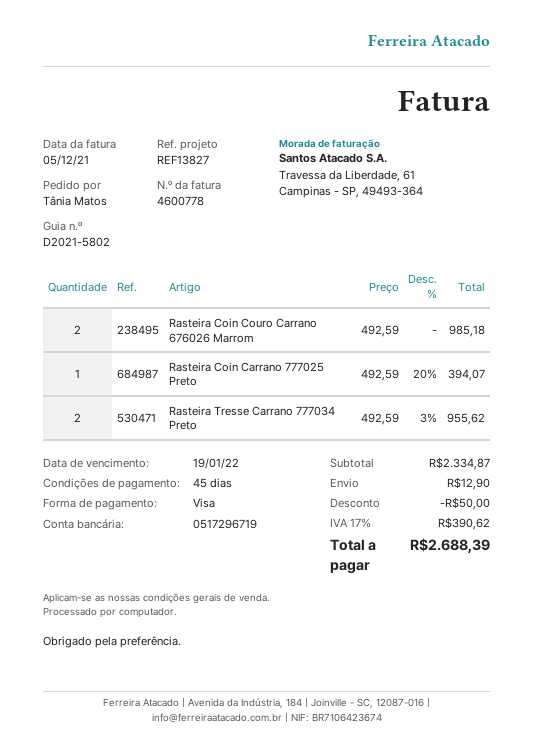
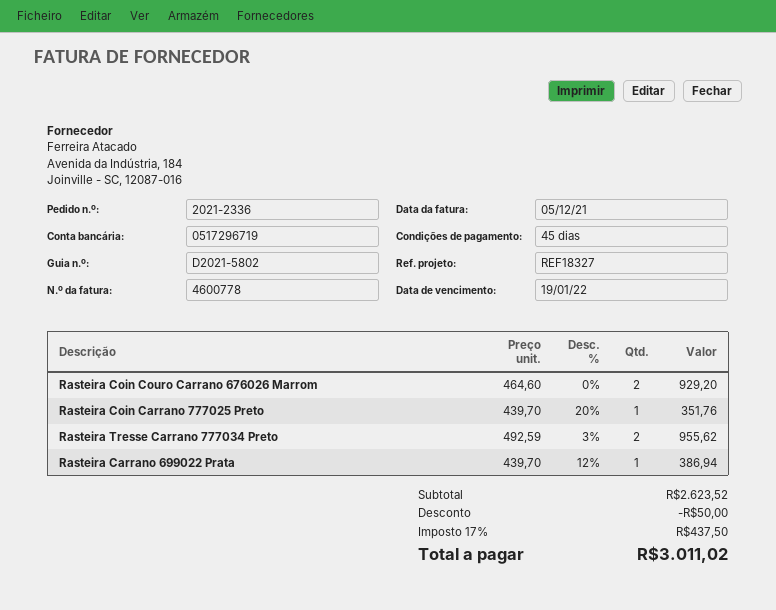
reference: REF13827 -> REF18327
Rasteira Coin Couro Carrano 676026 Marrom: 2 x 492.59 = 985.18 -> 2 x 464.60 = 929.20
Rasteira Coin Carrano 777025 Preto: 1 x 492.59 - 20% = 394.07 -> 1 x 439.70 - 20% = 351.76
Rasteira Carrano 699022 Prata: none -> 1 x 439.70 - 12% = 386.94
subtotal: 2334.87 -> 2623.52
shipping: 12.90 -> none
tax: 17% = 390.62 -> 17% = 437.50
total: 2688.39 -> 3011.02

